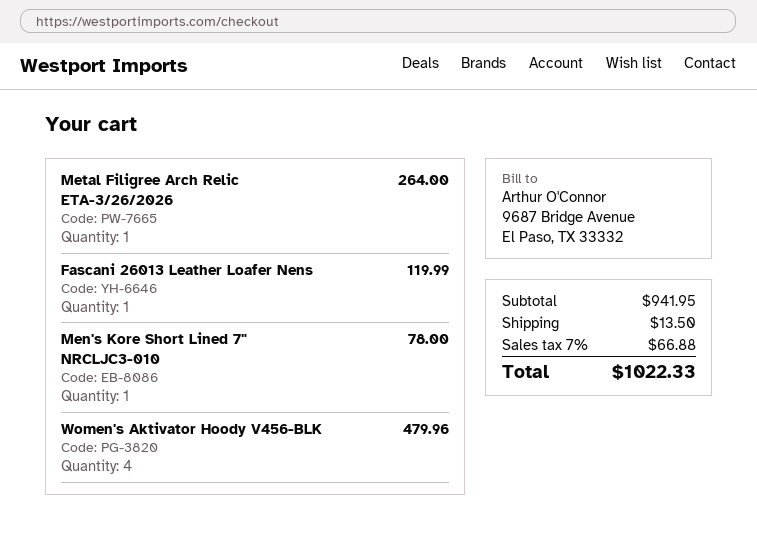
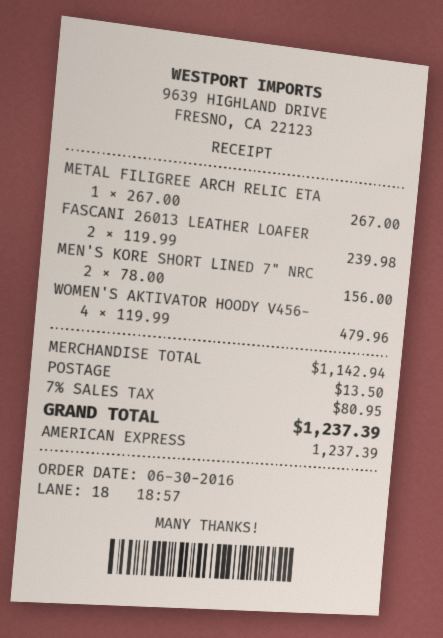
Metal Filigree Arch Relic ETA-3/26/2026: 1 for 264.00 -> 1 for 267.00
Fascani 26013 Leather Loafer Nens: 1 for 119.99 -> 2 for 239.98
Men's Kore Short Lined 7" NRCLJC3-010: 1 for 78.00 -> 2 for 156.00
subtotal: 941.95 -> 1142.94
tax: 7% = 66.88 -> 7% = 80.95
total: 1022.33 -> 1237.39

